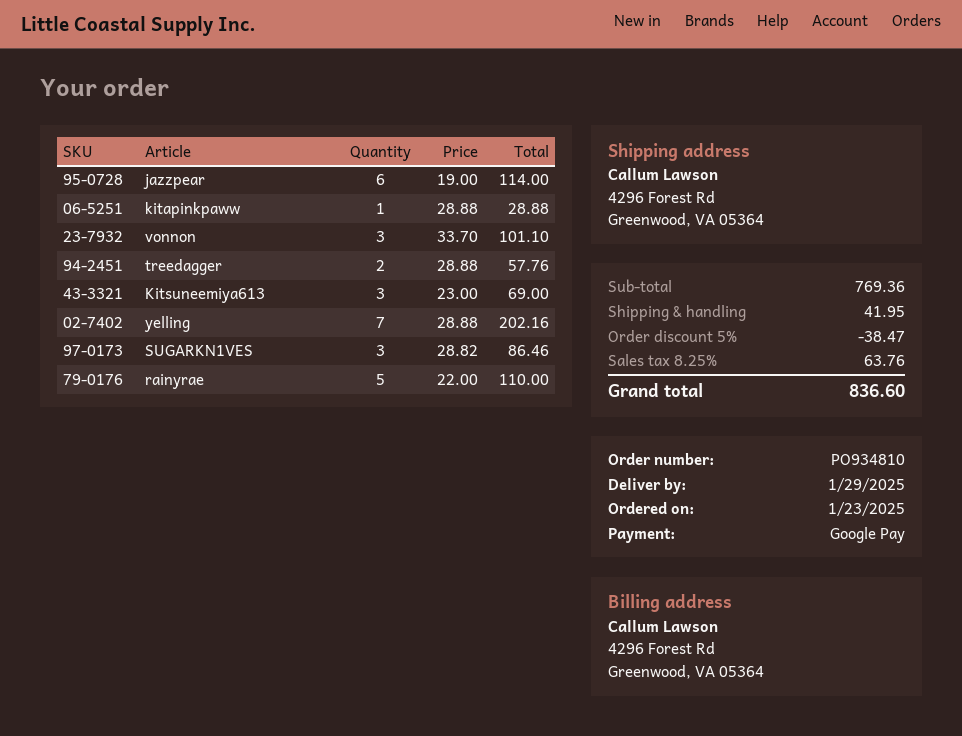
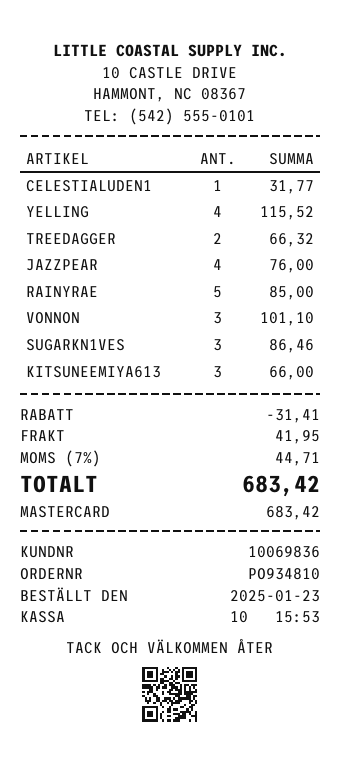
payment method: Google Pay -> Mastercard
jazzpear: 6 for 114.00 -> 4 for 76.00
kitapinkpaww: 1 for 28.88 -> none
treedagger: 2 for 57.76 -> 2 for 66.32
Kitsuneemiya613: 3 for 69.00 -> 3 for 66.00
yelling: 7 for 202.16 -> 4 for 115.52
rainyrae: 5 for 110.00 -> 5 for 85.00
CELESTIALUDEN1: none -> 1 for 31.77
discount: 38.47 -> 31.41
tax: 8.25% = 63.76 -> 7% = 44.71
total: 836.60 -> 683.42

